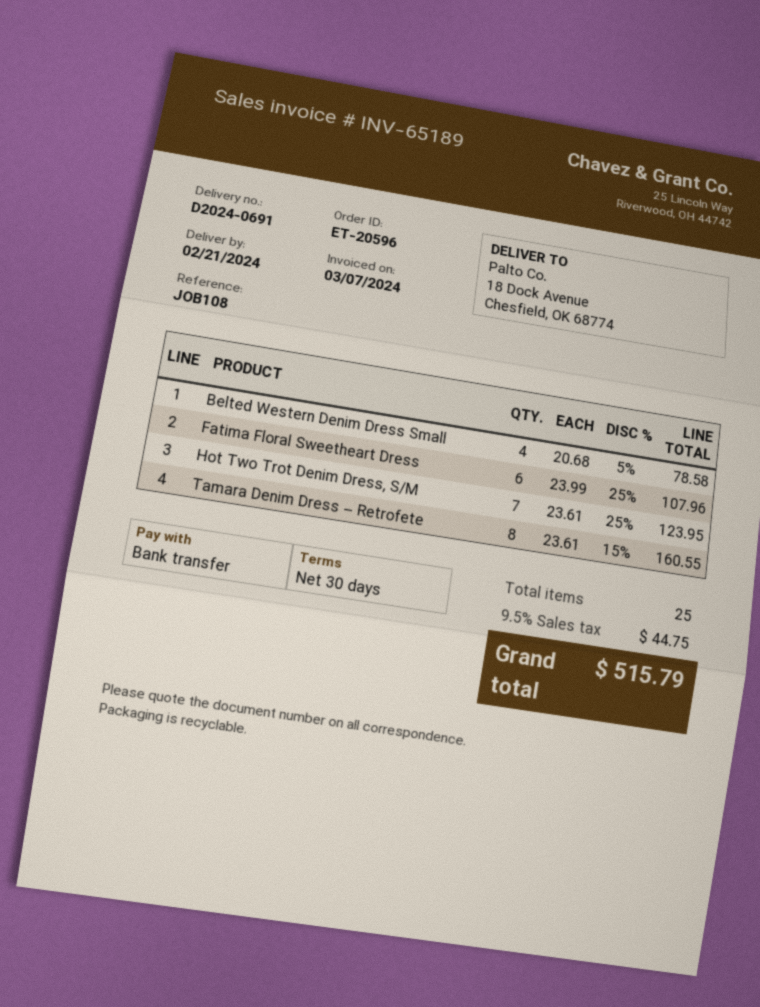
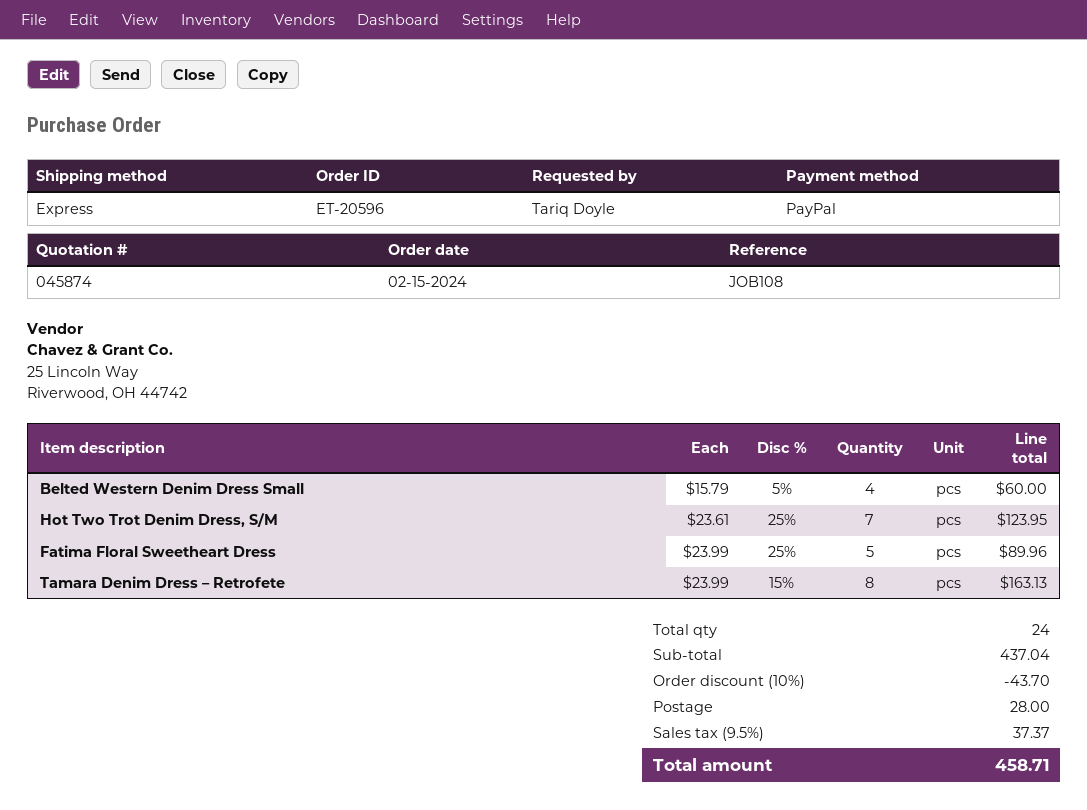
payment method: bank transfer -> PayPal
Belted Western Denim Dress Small: 4 x 20.68 - 5% = 78.58 -> 4 x 15.79 - 5% = 60.00
Fatima Floral Sweetheart Dress: 6 x 23.99 - 25% = 107.96 -> 5 x 23.99 - 25% = 89.96
Tamara Denim Dress – Retrofete: 8 x 23.61 - 15% = 160.55 -> 8 x 23.99 - 15% = 163.13
total quantity: 25 -> 24
discount: none -> 10% = 43.70
shipping: none -> 28.00
tax: 9.5% = 44.75 -> 9.5% = 37.37
total: 515.79 -> 458.71

